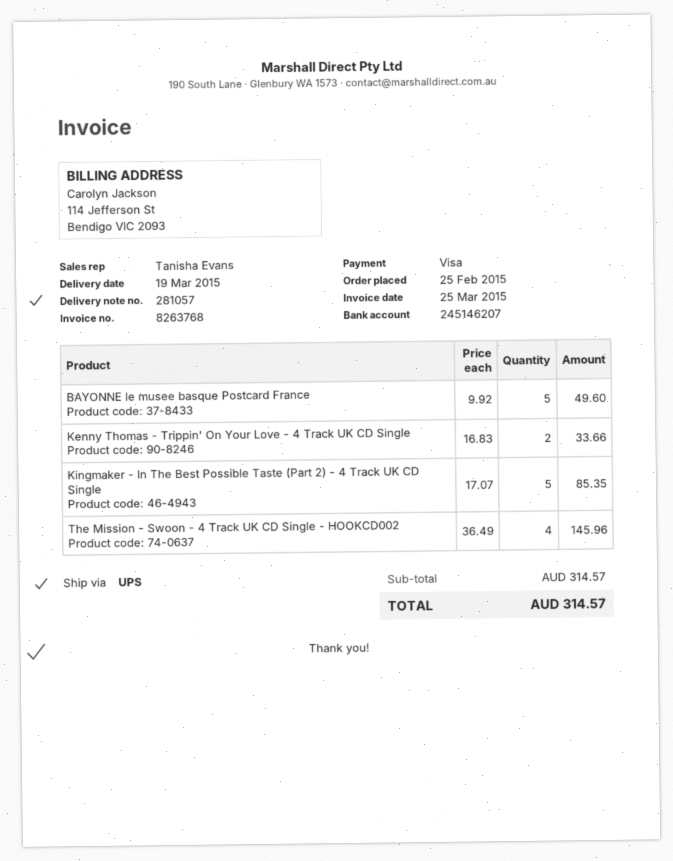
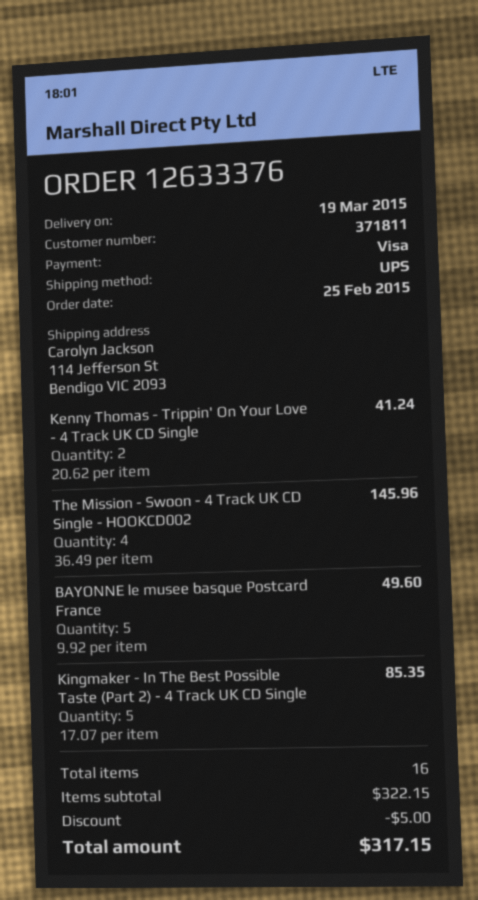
Kenny Thomas - Trippin' On Your Love - 4 Track UK CD Single: 2 x 16.83 = 33.66 -> 2 x 20.62 = 41.24
subtotal: 314.57 -> 322.15
discount: none -> 5.00
total: 314.57 -> 317.15

